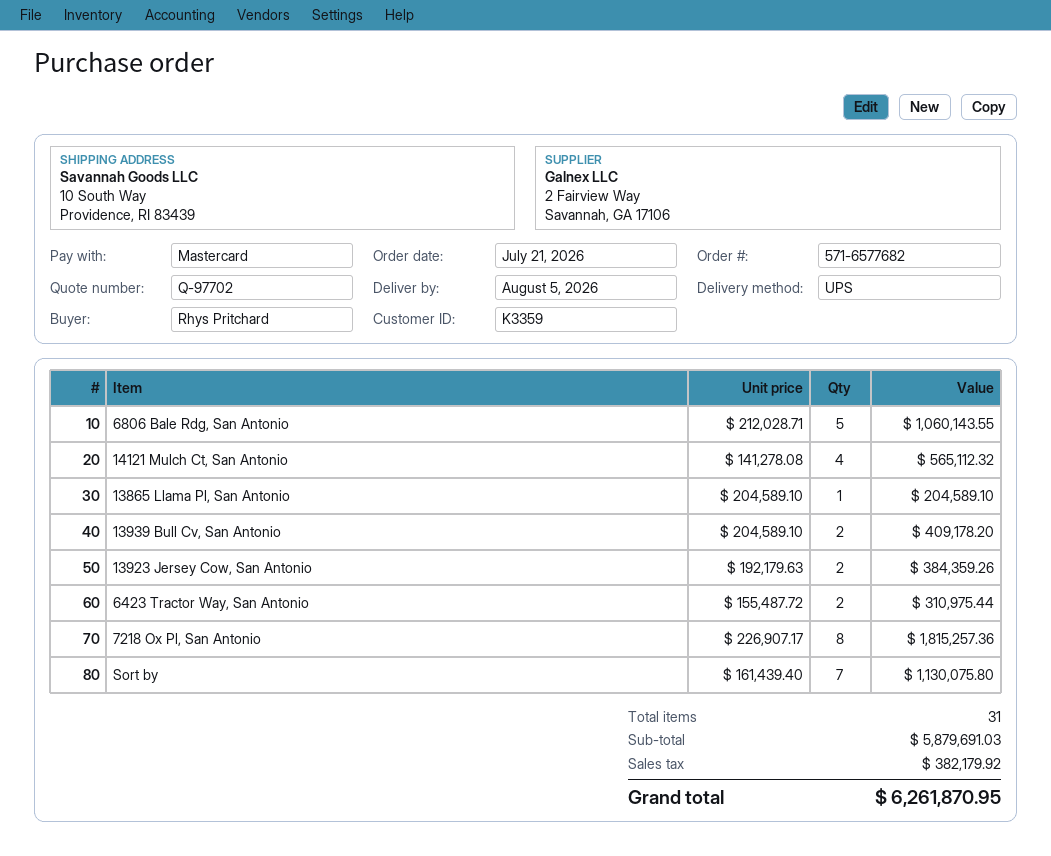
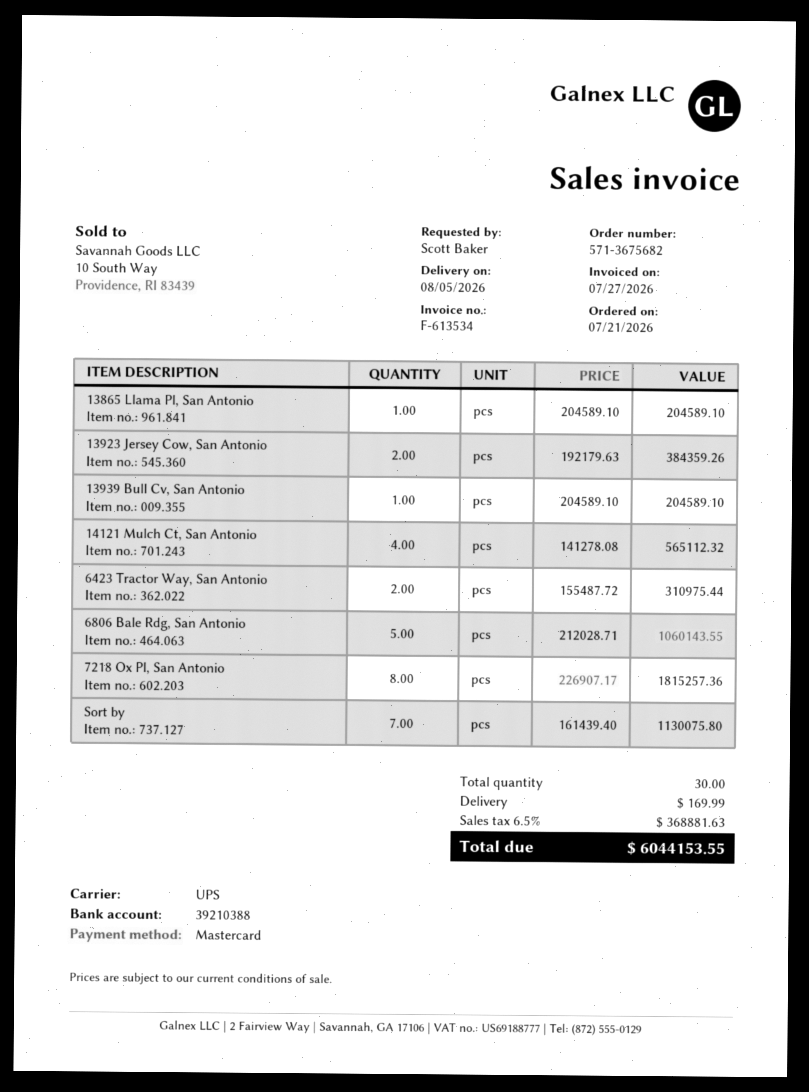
order number: 571-6577682 -> 571-3675682
ordered by: Rhys Pritchard -> Scott Baker
13939 Bull Cv, San Antonio: 2 x 204589.10 = 409178.20 -> 1 x 204589.10 = 204589.10
total quantity: 31 -> 30
shipping: none -> 169.99
tax: 382179.92 -> 368881.63
total: 6261870.95 -> 6044153.55

